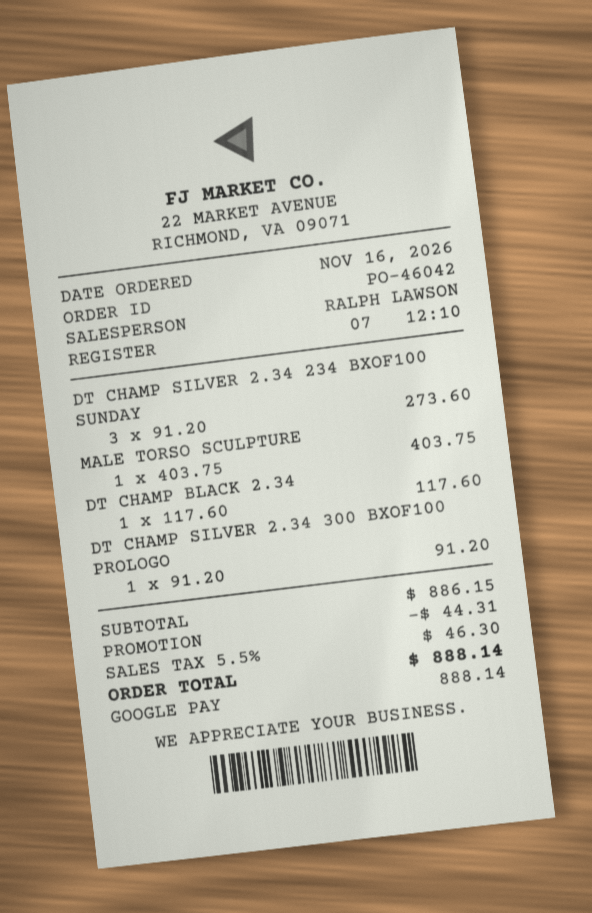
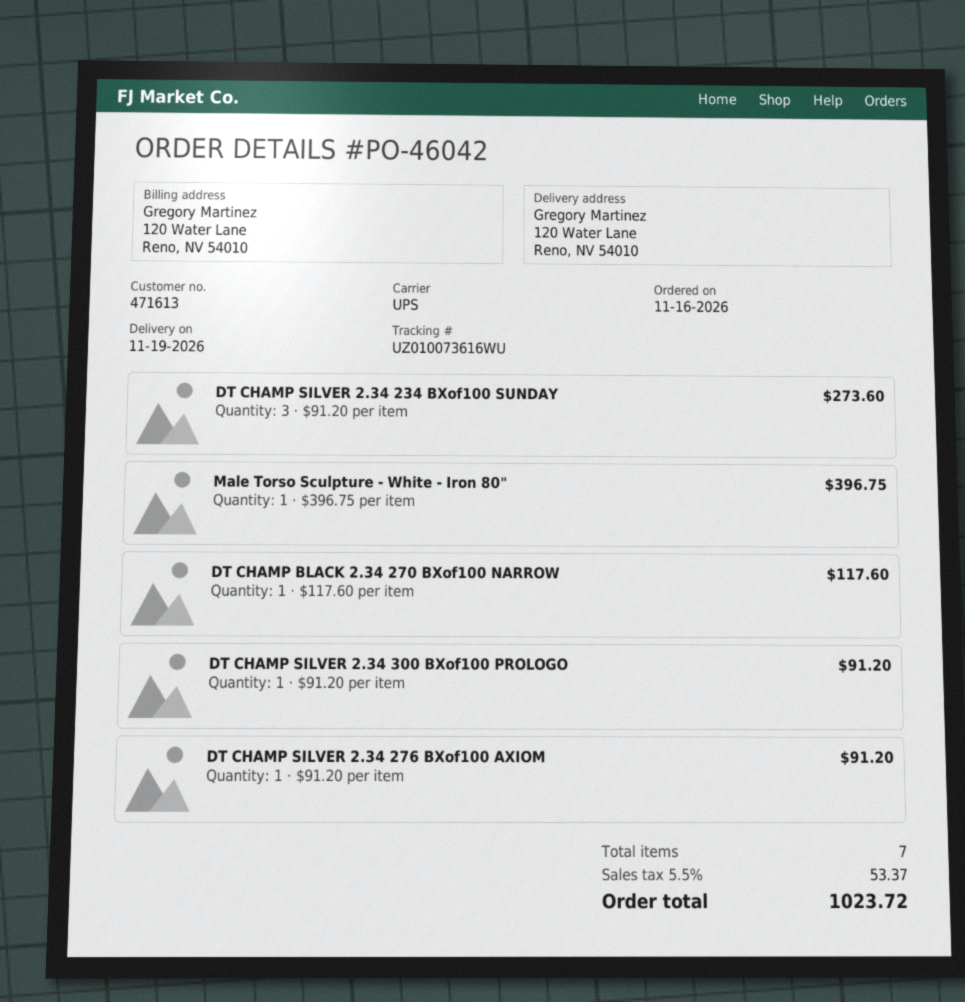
MALE TORSO SCULPTURE: 1 x 403.75 = 403.75 -> 1 x 396.75 = 396.75
DT CHAMP SILVER 2.34 276 BXof100 AXIOM: none -> 1 x 91.20 = 91.20
discount: 44.31 -> none
tax: 5.5% = 46.30 -> 5.5% = 53.37
total: 888.14 -> 1023.72

